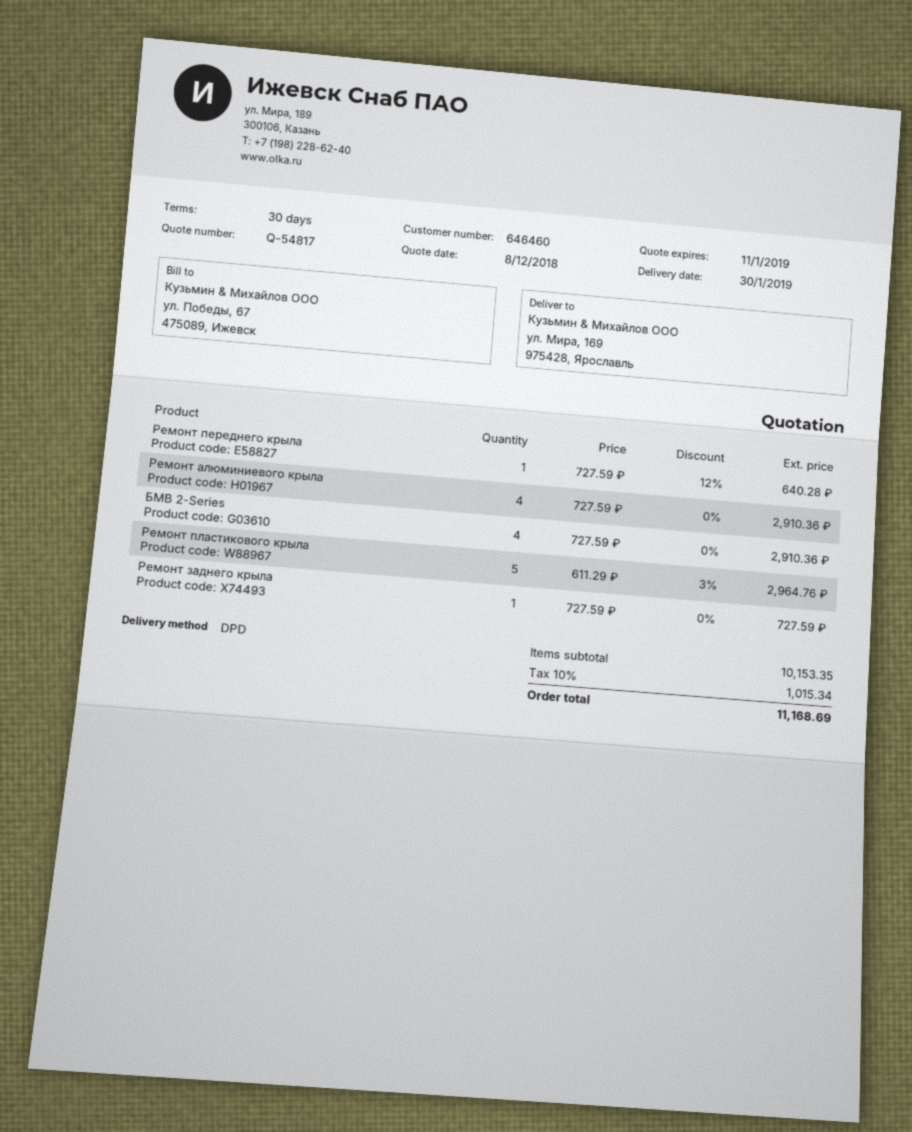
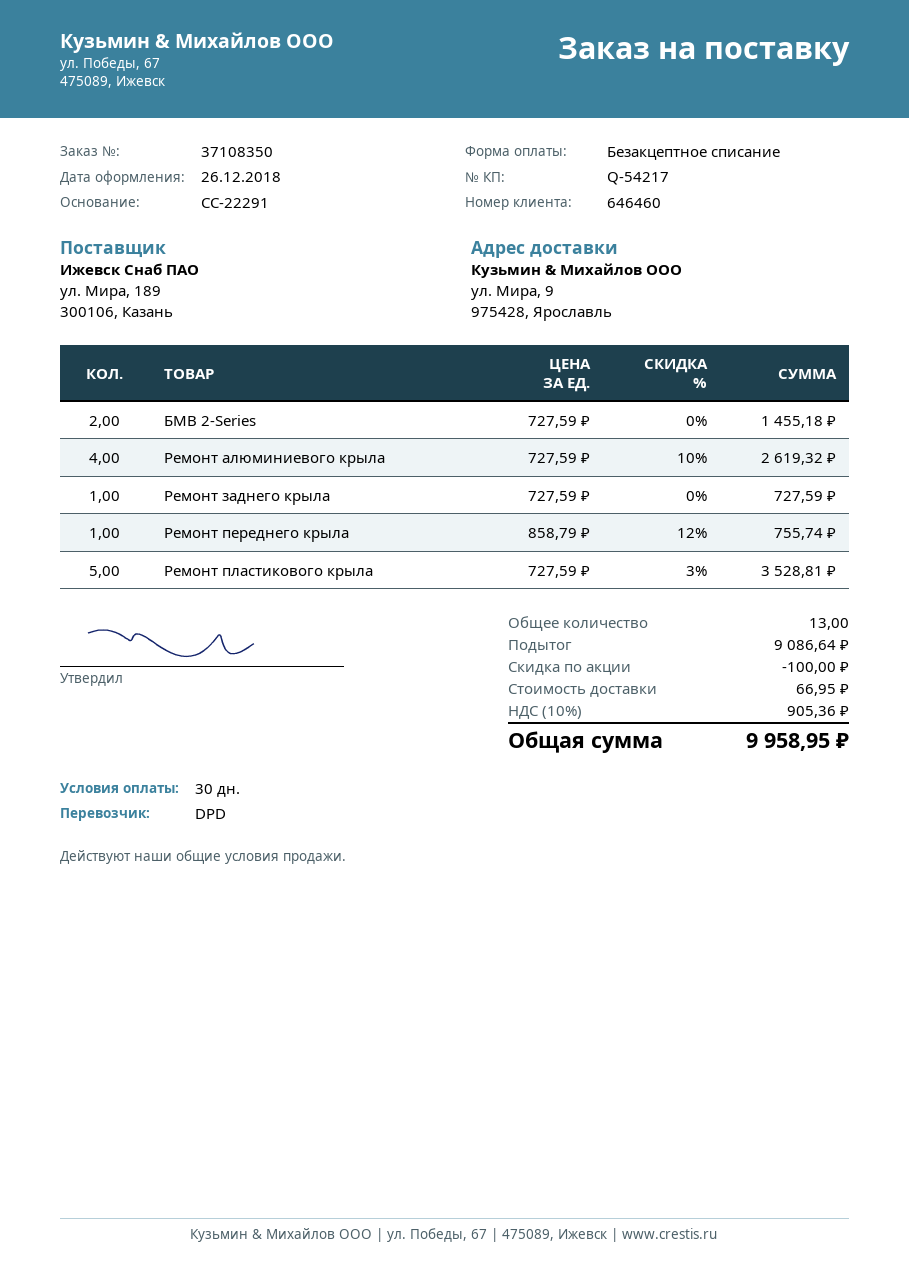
quote number: Q-54817 -> Q-54217
ship to: ул. Мира, 169, 975428, Ярославль -> ул. Мира, 9, 975428, Ярославль
Ремонт переднего крыла: 1 x 727.59 - 12% = 640.28 -> 1 x 858.79 - 12% = 755.74
Ремонт алюминиевого крыла: 4 x 727.59 = 2910.36 -> 4 x 727.59 - 10% = 2619.32
БМВ 2-Series: 4 x 727.59 = 2910.36 -> 2 x 727.59 = 1455.18
Ремонт пластикового крыла: 5 x 611.29 - 3% = 2964.76 -> 5 x 727.59 - 3% = 3528.81
subtotal: 10153.35 -> 9086.64
discount: none -> 100.00
shipping: none -> 66.95
tax: 10% = 1015.34 -> 10% = 905.36
total: 11168.69 -> 9958.95

